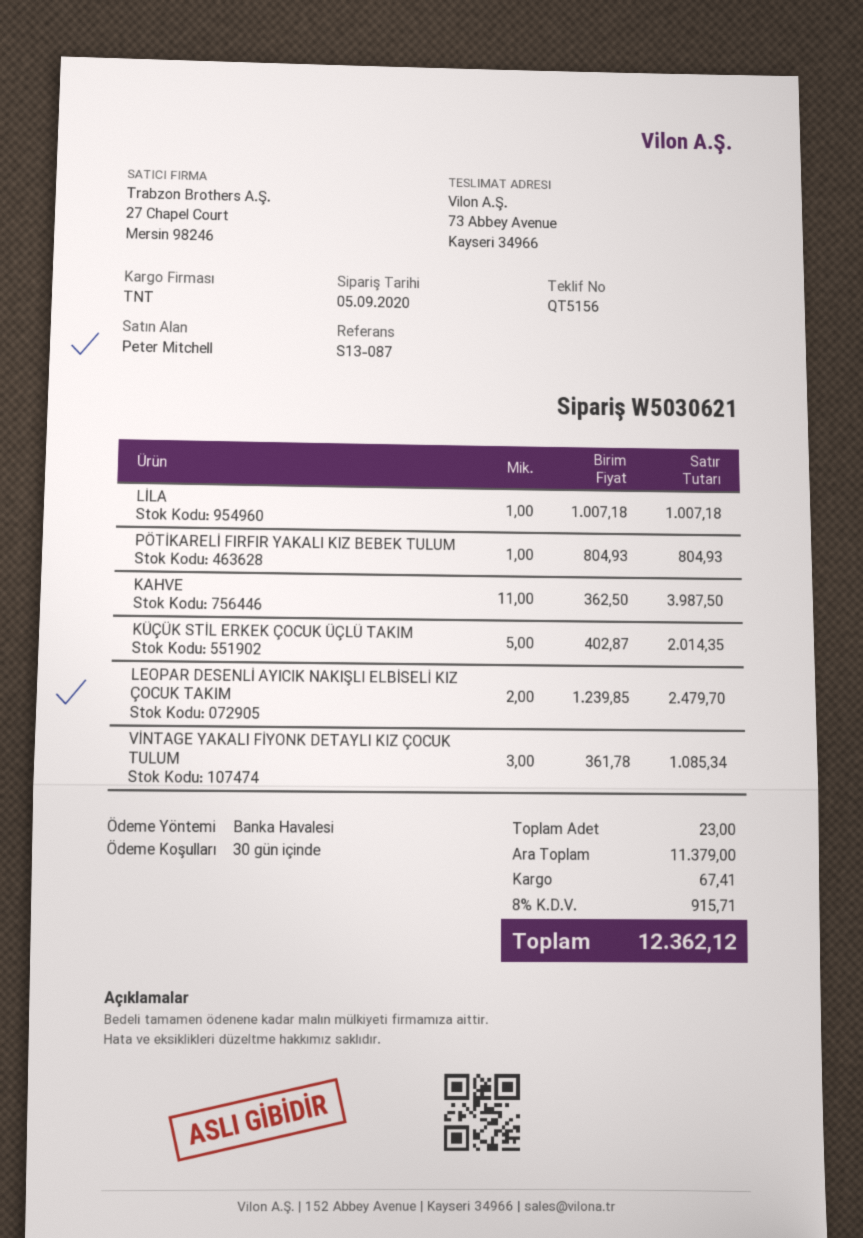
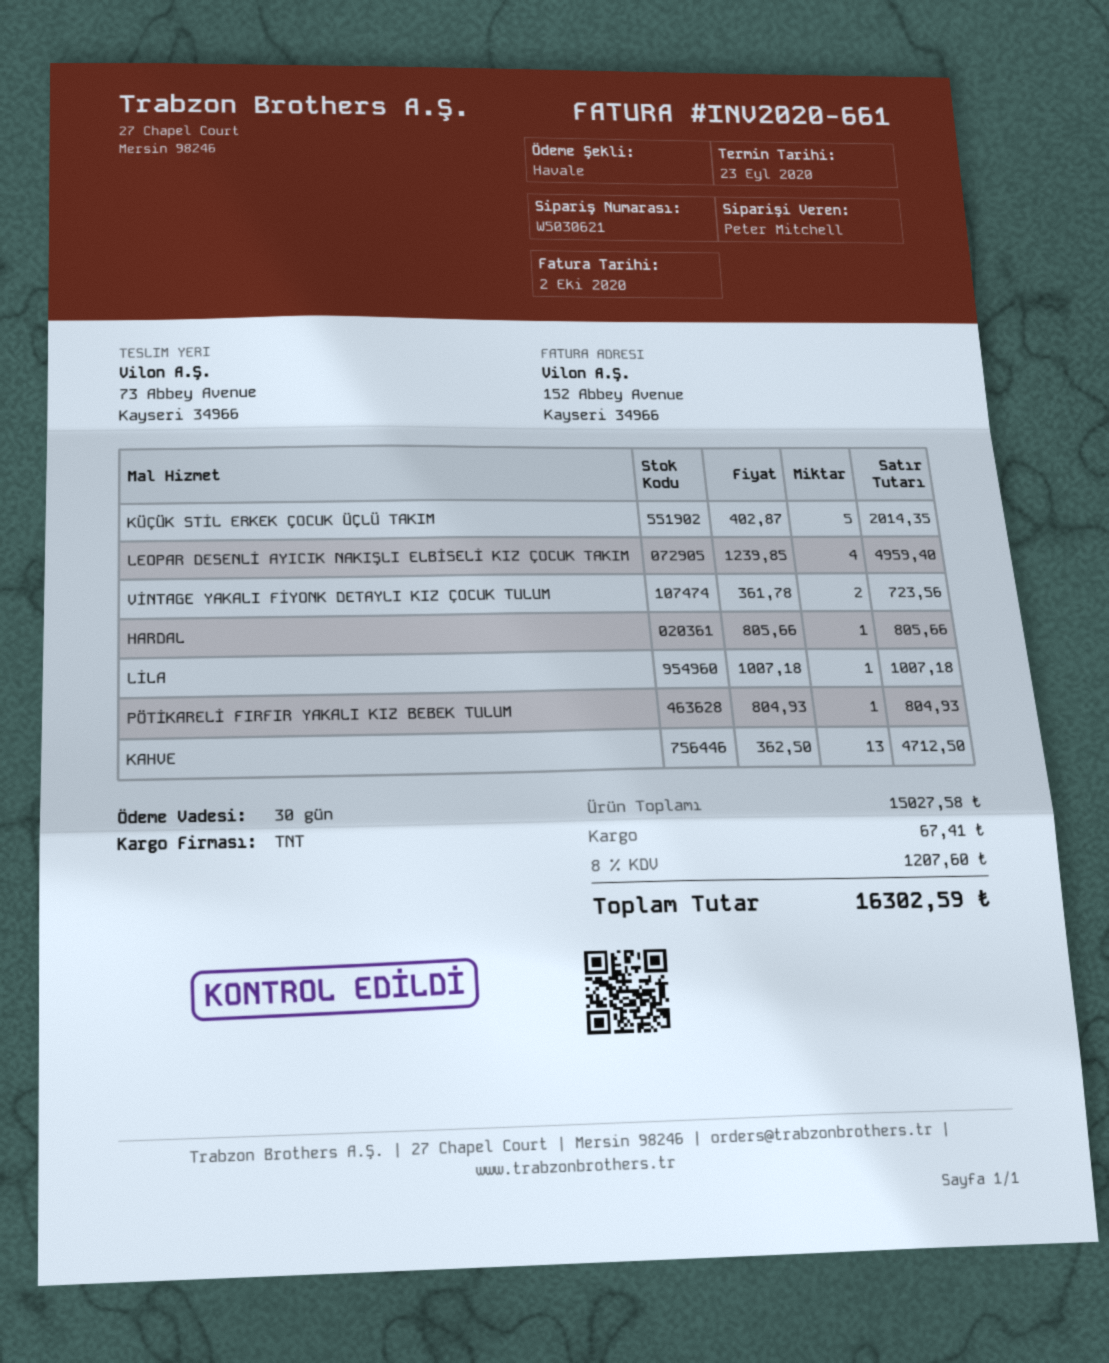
KAHVE: 11 x 362.50 = 3987.50 -> 13 x 362.50 = 4712.50
LEOPAR DESENLİ AYICIK NAKIŞLI ELBİSELİ KIZ ÇOCUK TAKIM: 2 x 1239.85 = 2479.70 -> 4 x 1239.85 = 4959.40
VİNTAGE YAKALI FİYONK DETAYLI KIZ ÇOCUK TULUM: 3 x 361.78 = 1085.34 -> 2 x 361.78 = 723.56
HARDAL: none -> 1 x 805.66 = 805.66
subtotal: 11379.00 -> 15027.58
tax: 8% = 915.71 -> 8% = 1207.60
total: 12362.12 -> 16302.59

